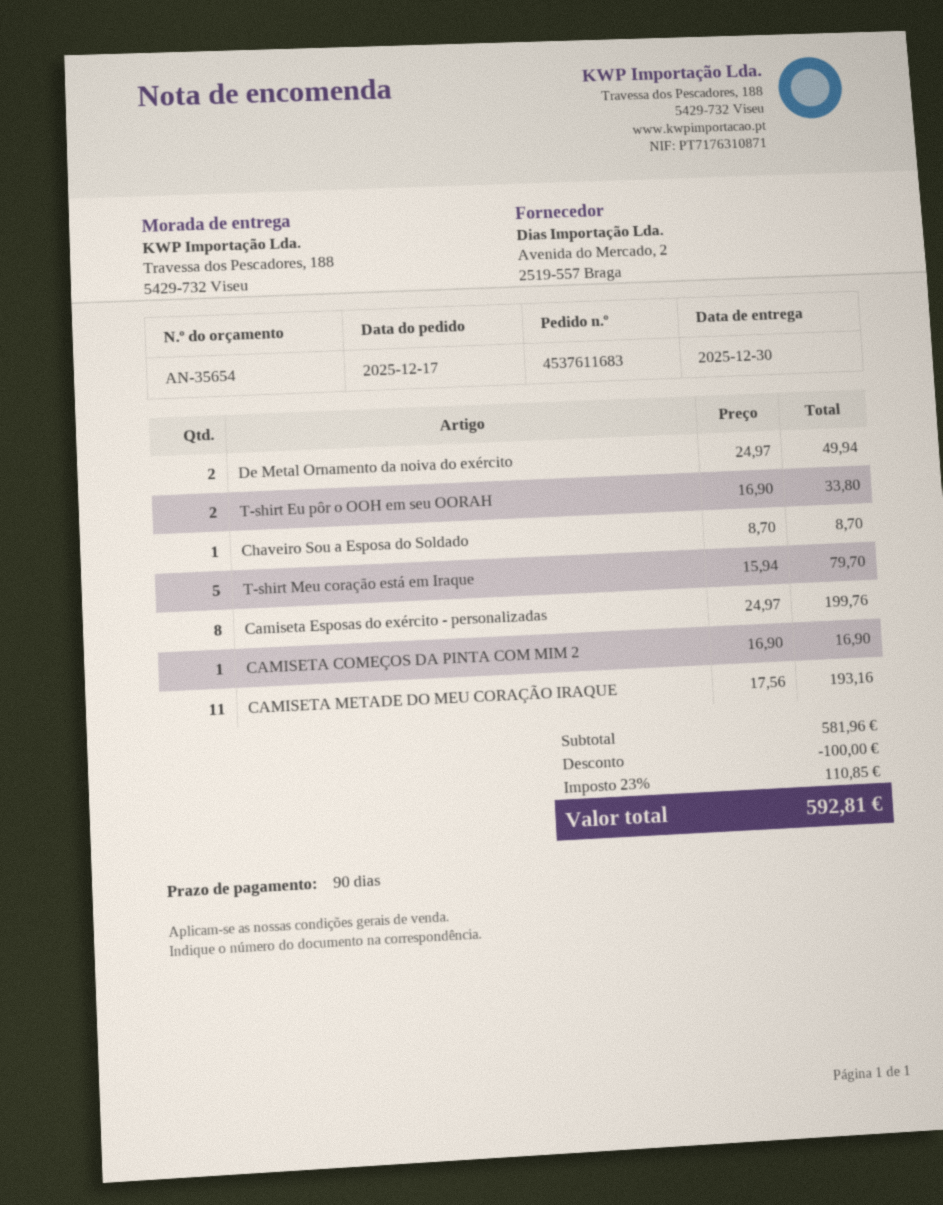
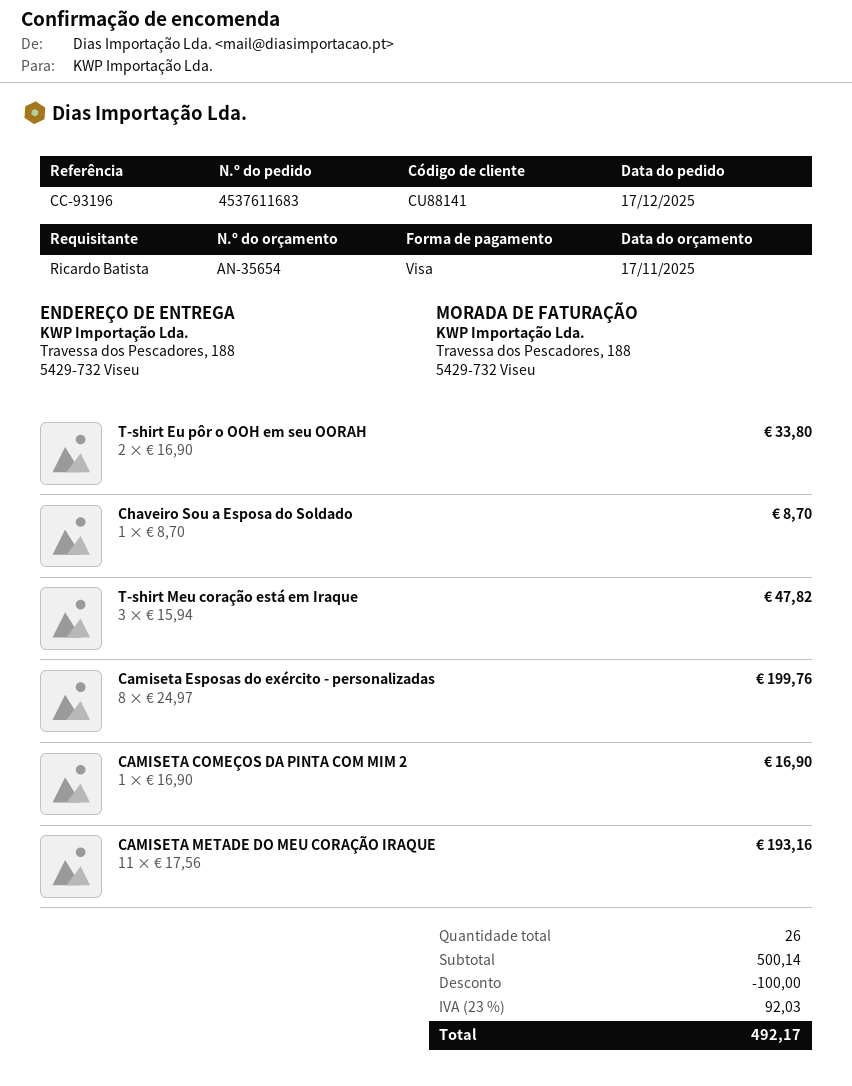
De Metal Ornamento da noiva do exército: 2 x 24.97 = 49.94 -> none
T-shirt Meu coração está em Iraque: 5 x 15.94 = 79.70 -> 3 x 15.94 = 47.82
subtotal: 581.96 -> 500.14
tax: 23% = 110.85 -> 23% = 92.03
total: 592.81 -> 492.17

